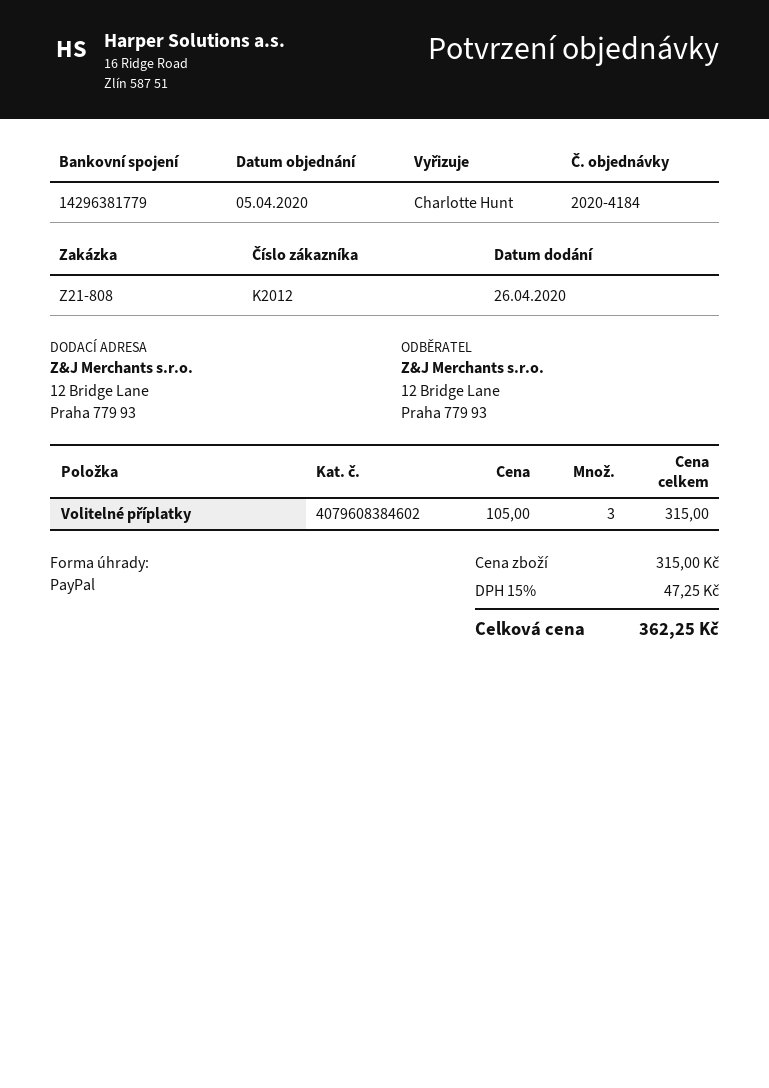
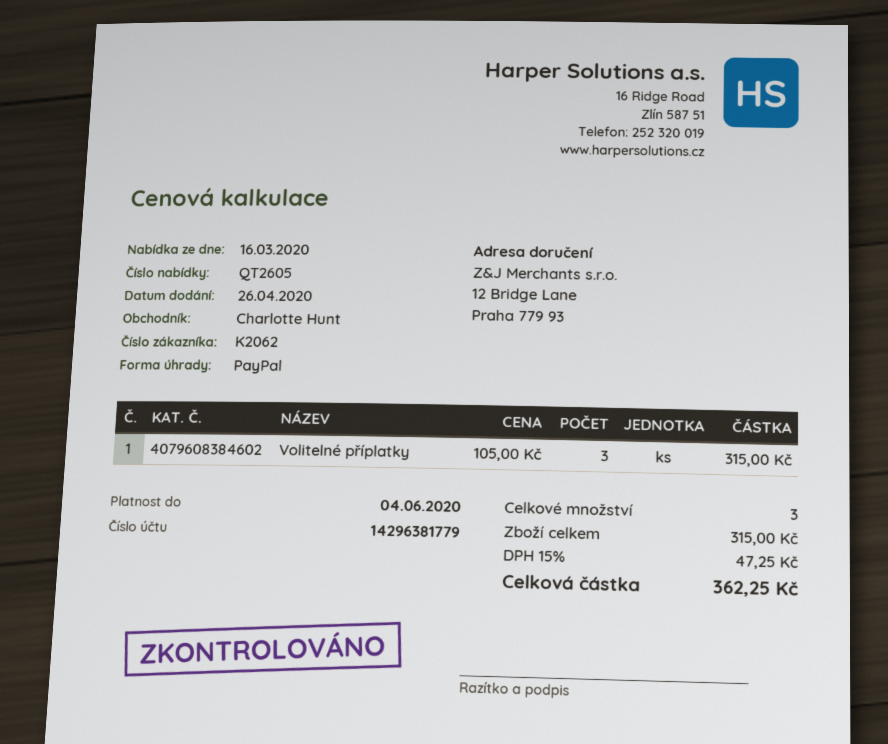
customer number: K2012 -> K2062

